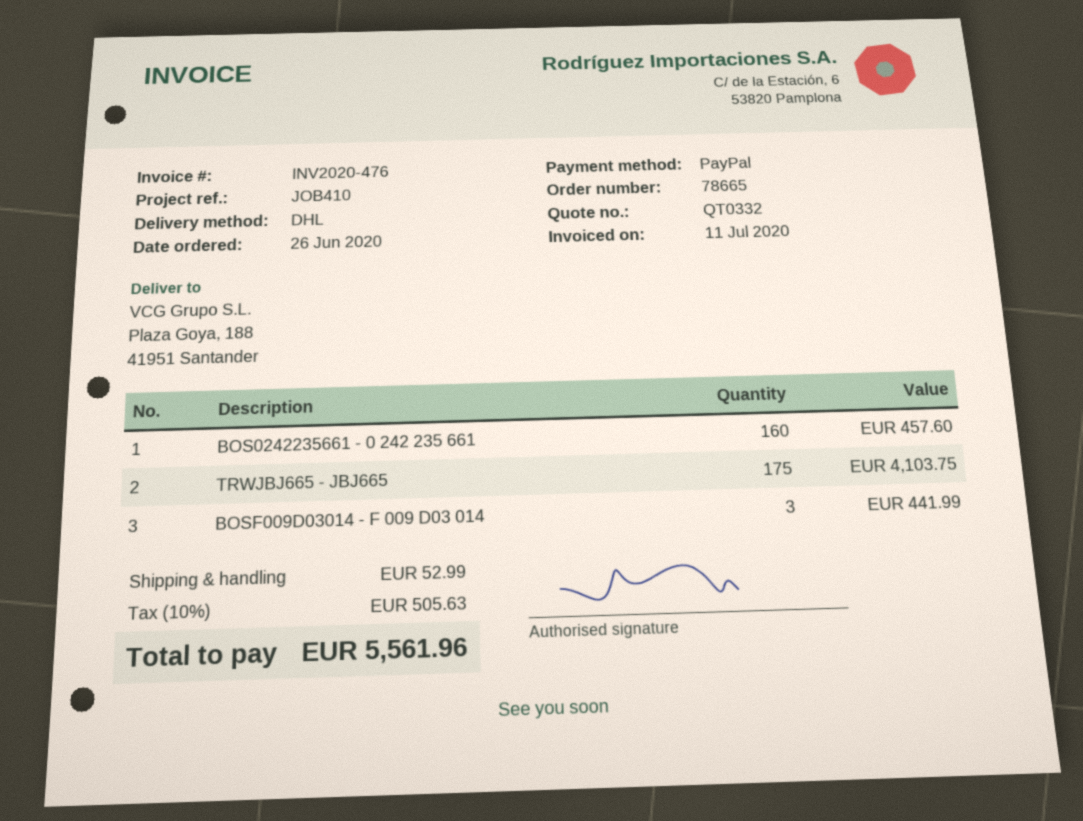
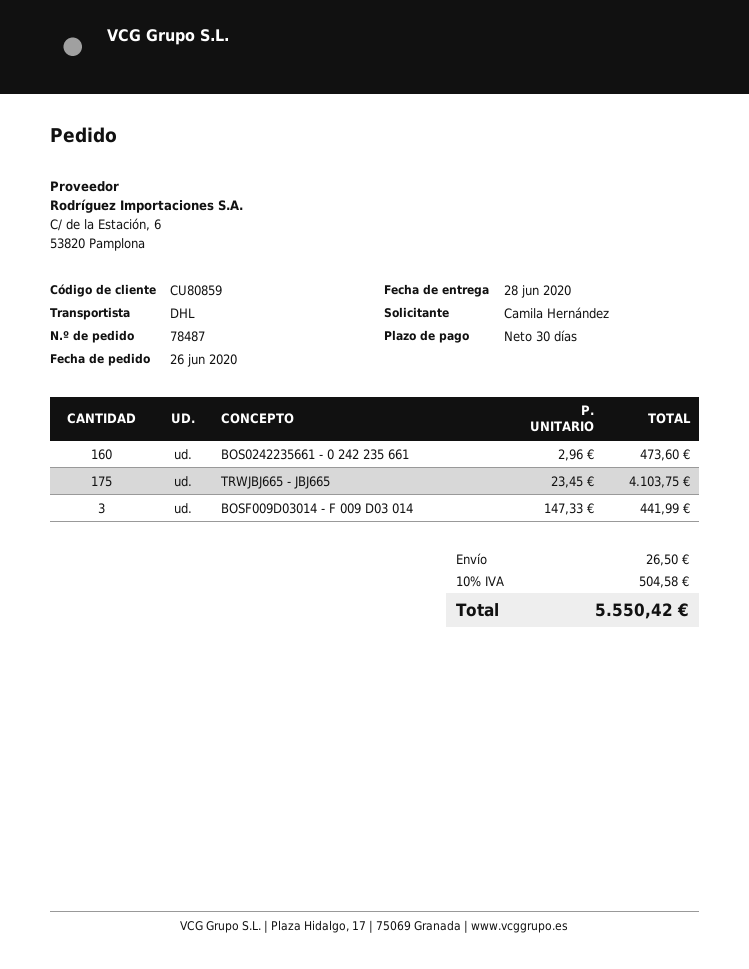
order number: 78665 -> 78487
BOS0242235661 - 0 242 235 661: 160 for 457.60 -> 160 for 473.60
shipping: 52.99 -> 26.50
tax: 10% = 505.63 -> 10% = 504.58
total: 5561.96 -> 5550.42

